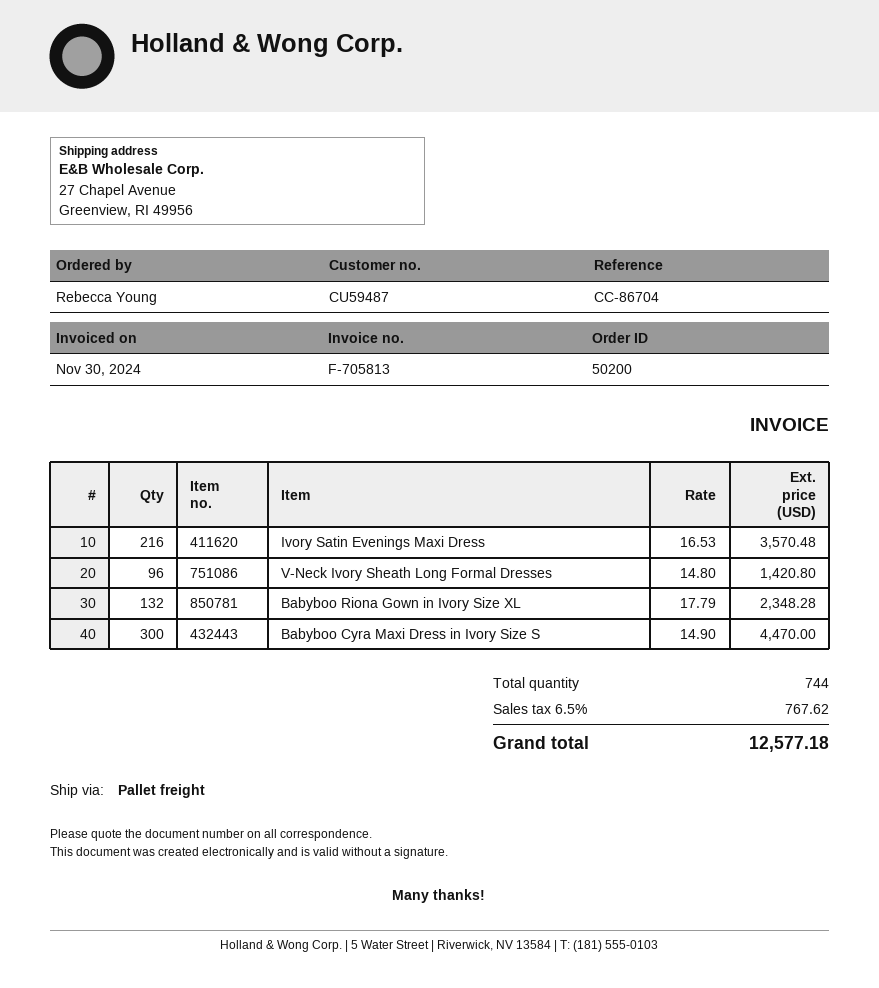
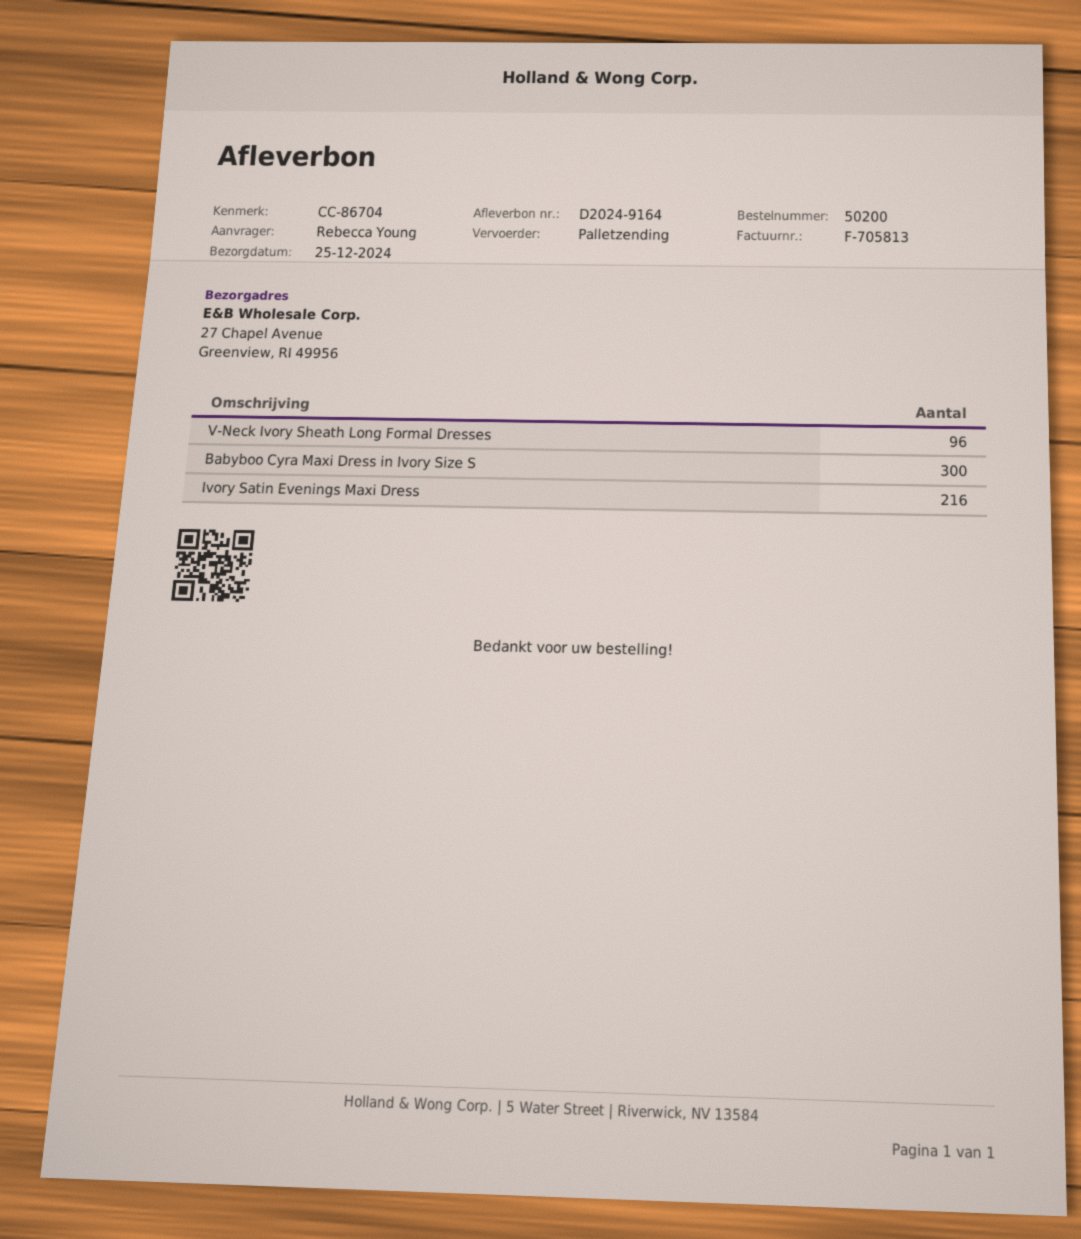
Babyboo Riona Gown in Ivory Size XL: 132 -> none

